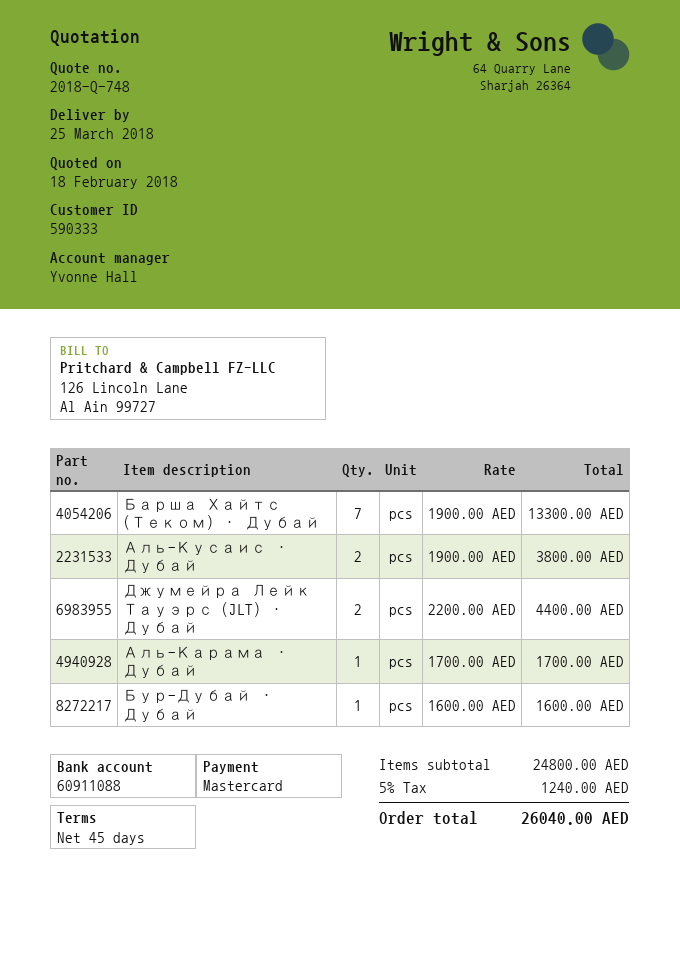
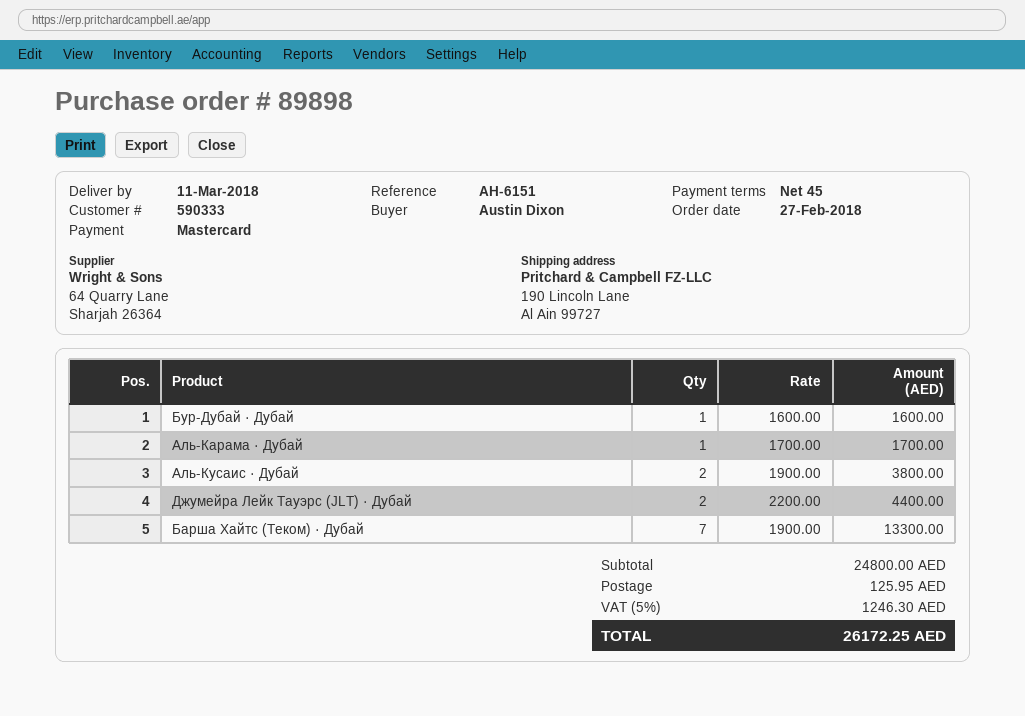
delivery date: 2018-03-25 -> 2018-03-11
shipping: none -> 125.95
tax: 5% = 1240.00 -> 5% = 1246.30
total: 26040.00 -> 26172.25

